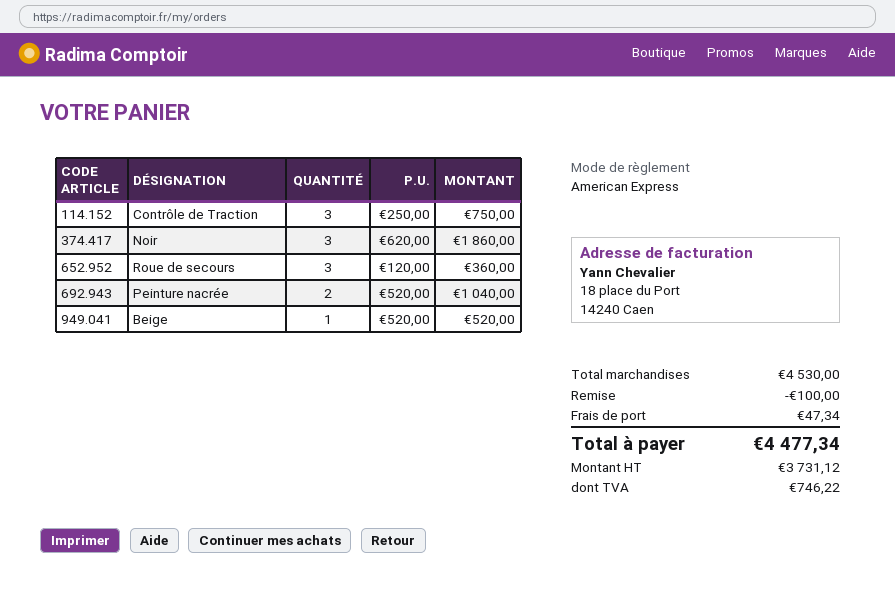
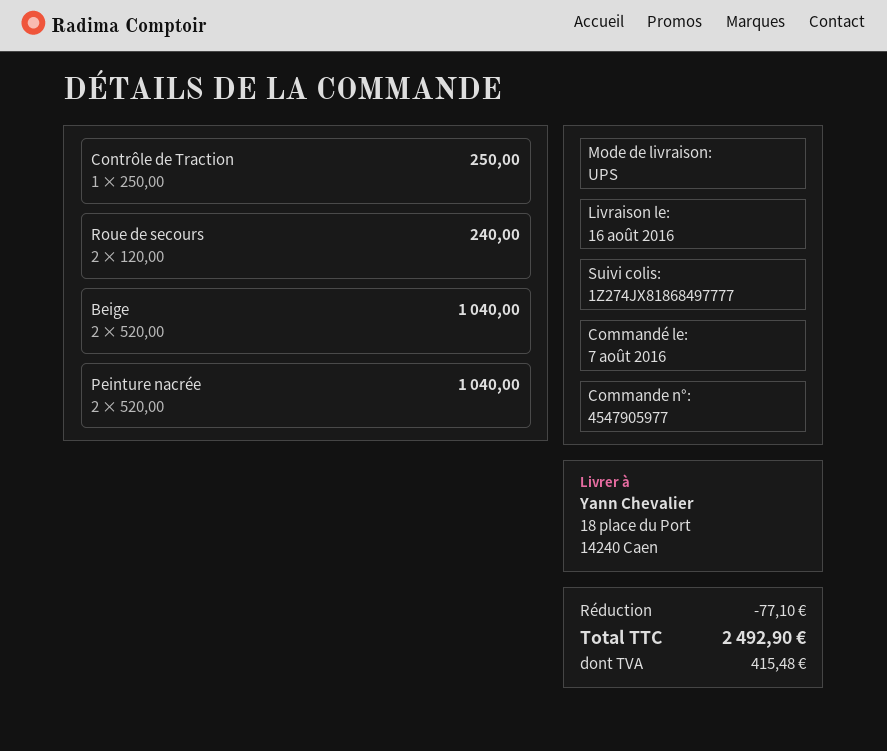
Contrôle de Traction: 3 x 250.00 = 750.00 -> 1 x 250.00 = 250.00
Noir: 3 x 620.00 = 1860.00 -> none
Roue de secours: 3 x 120.00 = 360.00 -> 2 x 120.00 = 240.00
Beige: 1 x 520.00 = 520.00 -> 2 x 520.00 = 1040.00
discount: 100.00 -> 77.10
shipping: 47.34 -> none
tax: 746.22 -> 415.48
total: 4477.34 -> 2492.90

